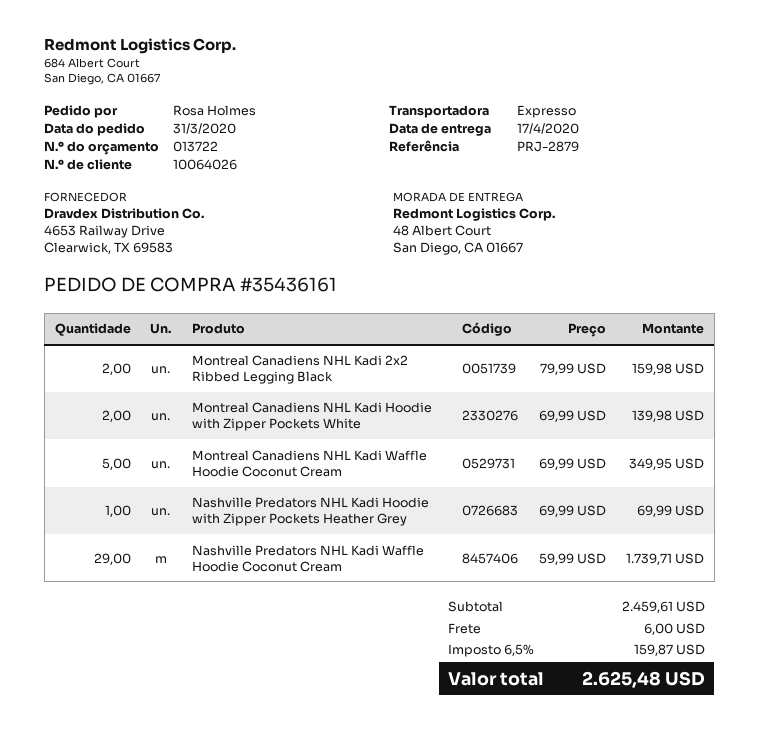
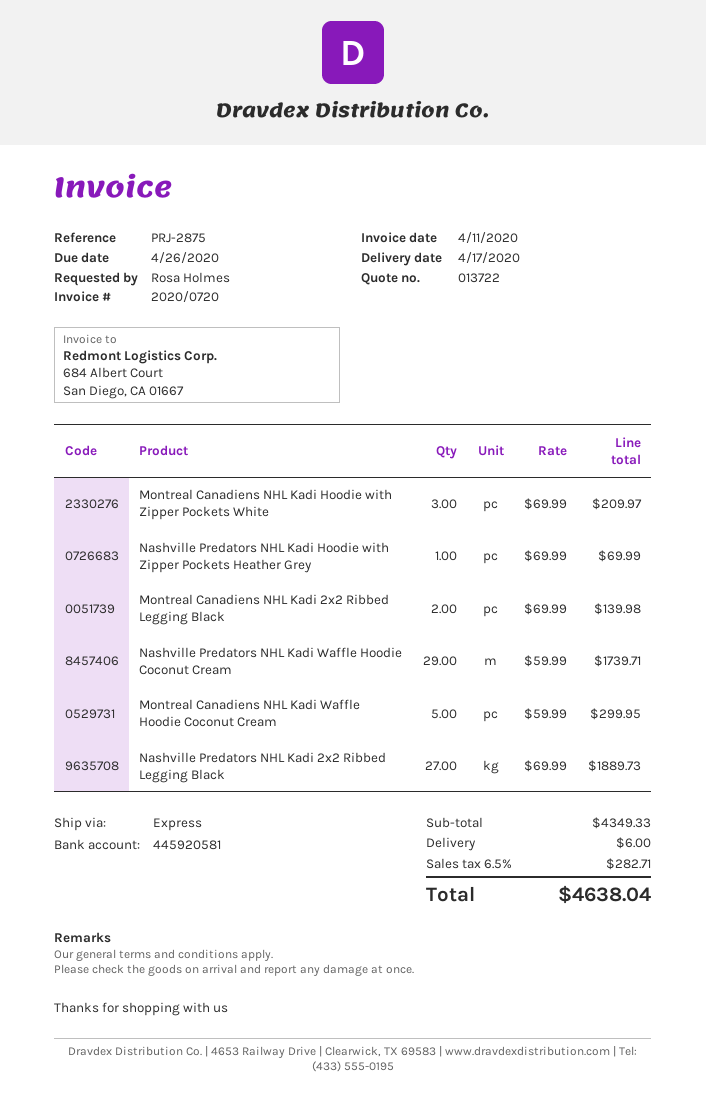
reference: PRJ-2879 -> PRJ-2875
Montreal Canadiens NHL Kadi 2x2 Ribbed Legging Black: 2 x 79.99 = 159.98 -> 2 x 69.99 = 139.98
Montreal Canadiens NHL Kadi Hoodie with Zipper Pockets White: 2 x 69.99 = 139.98 -> 3 x 69.99 = 209.97
Montreal Canadiens NHL Kadi Waffle Hoodie Coconut Cream: 5 x 69.99 = 349.95 -> 5 x 59.99 = 299.95
Nashville Predators NHL Kadi 2x2 Ribbed Legging Black: none -> 27 x 69.99 = 1889.73
subtotal: 2459.61 -> 4349.33
tax: 6.5% = 159.87 -> 6.5% = 282.71
total: 2625.48 -> 4638.04

